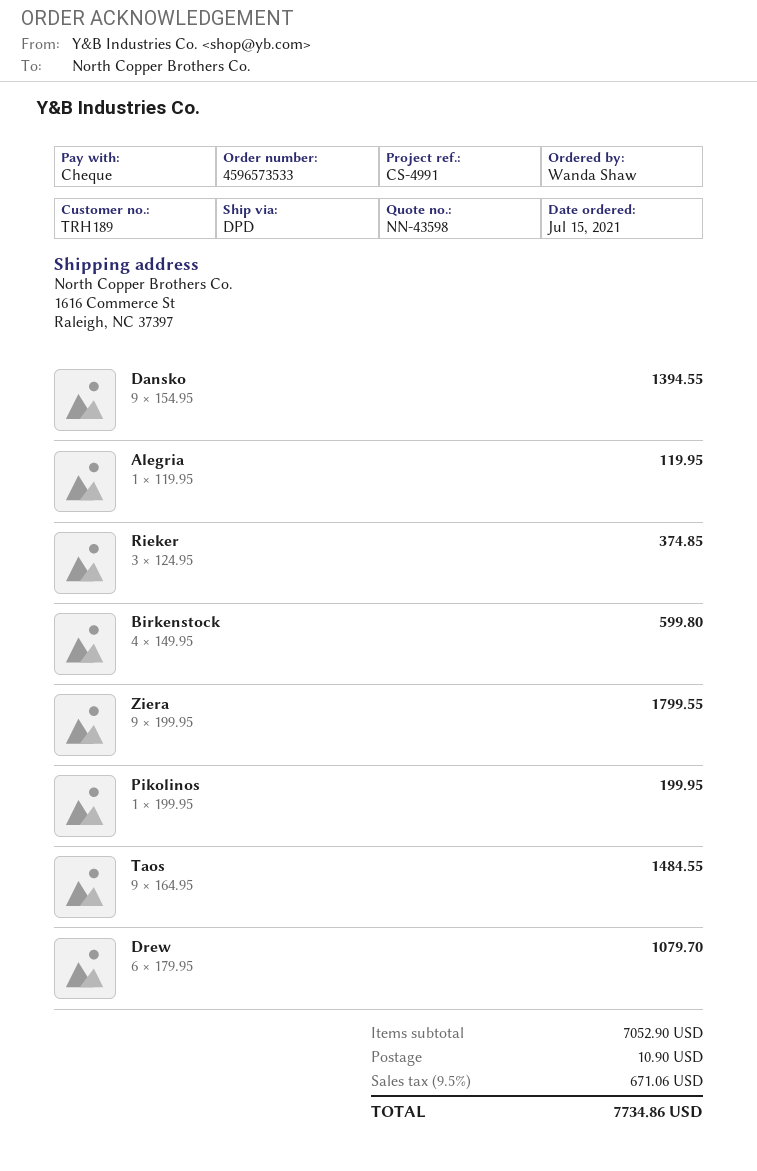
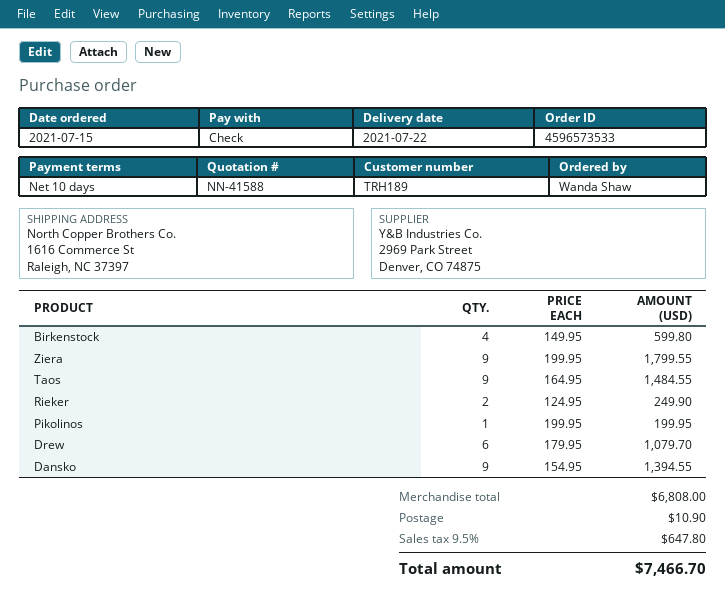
quote number: NN-43598 -> NN-41588
Alegria: 1 x 119.95 = 119.95 -> none
Rieker: 3 x 124.95 = 374.85 -> 2 x 124.95 = 249.90
subtotal: 7052.90 -> 6808.00
tax: 9.5% = 671.06 -> 9.5% = 647.80
total: 7734.86 -> 7466.70

